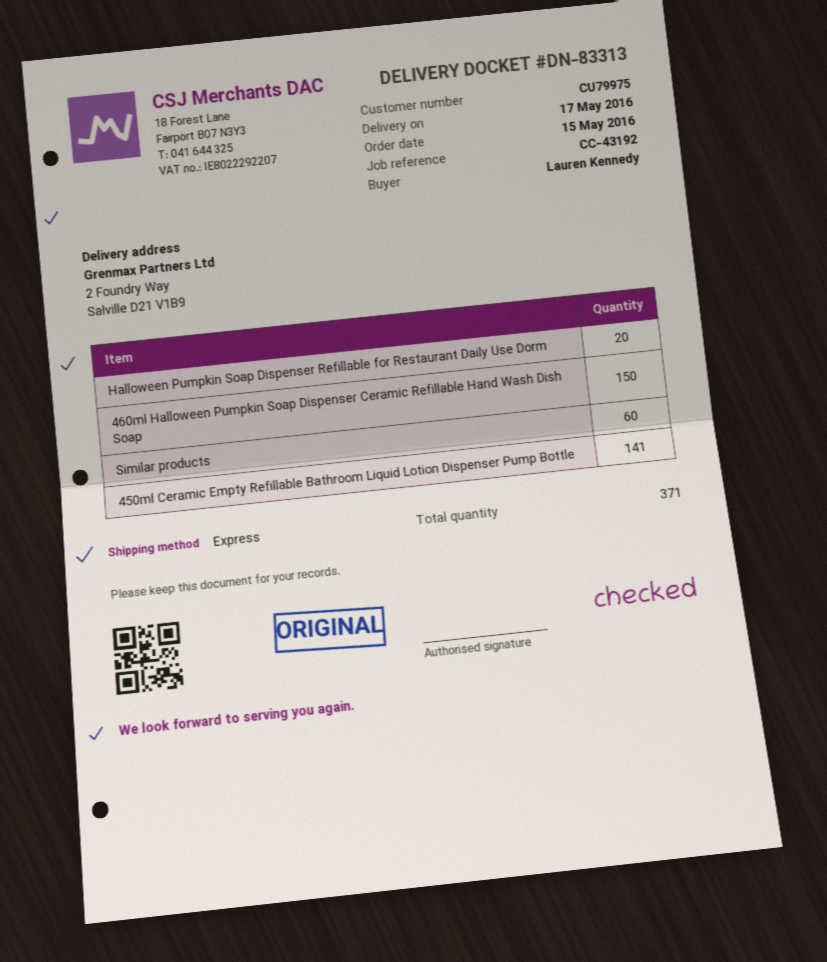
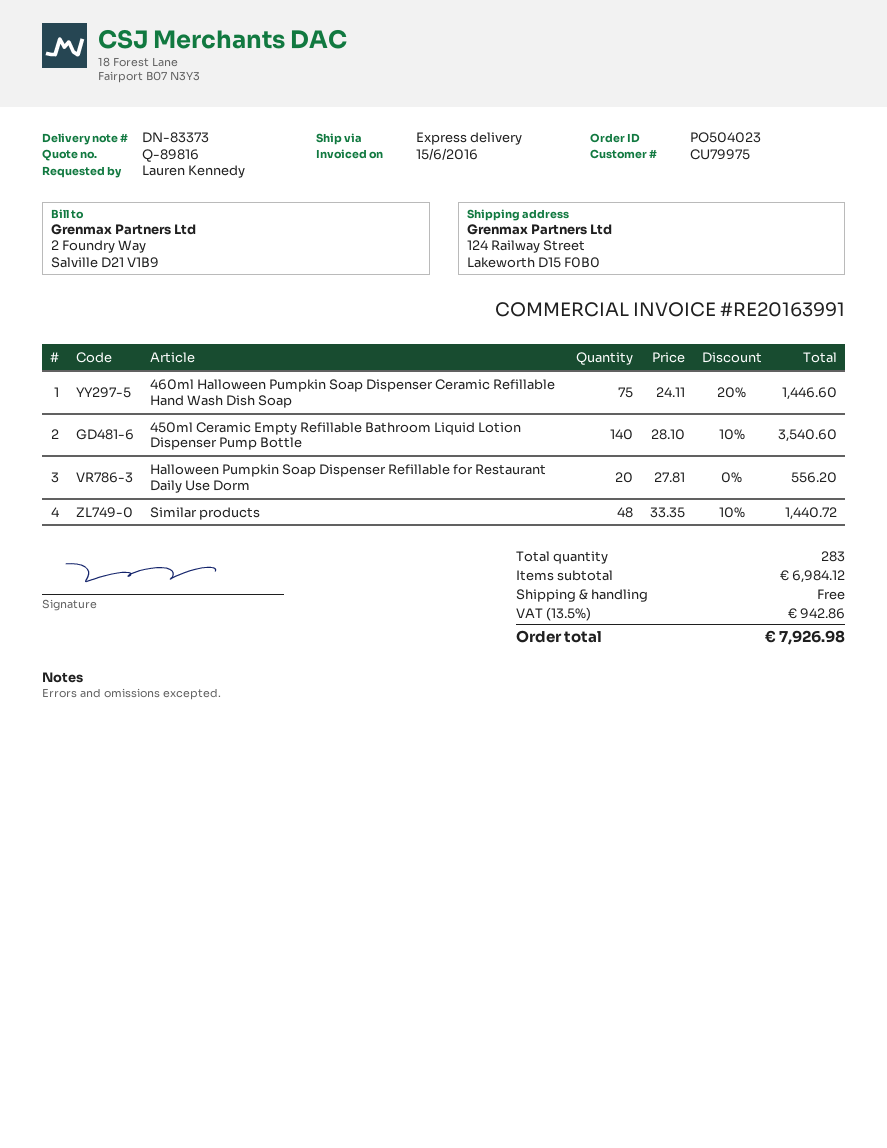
delivery note number: DN-83313 -> DN-83373
ship to: 2 Foundry Way, Salville D21 V1B9 -> 124 Railway Street, Lakeworth D15 F0B0
460ml Halloween Pumpkin Soap Dispenser Ceramic Refillable Hand Wash Dish Soap: 150 -> 75
Similar products: 60 -> 48
450ml Ceramic Empty Refillable Bathroom Liquid Lotion Dispenser Pump Bottle: 141 -> 140
total quantity: 371 -> 283

